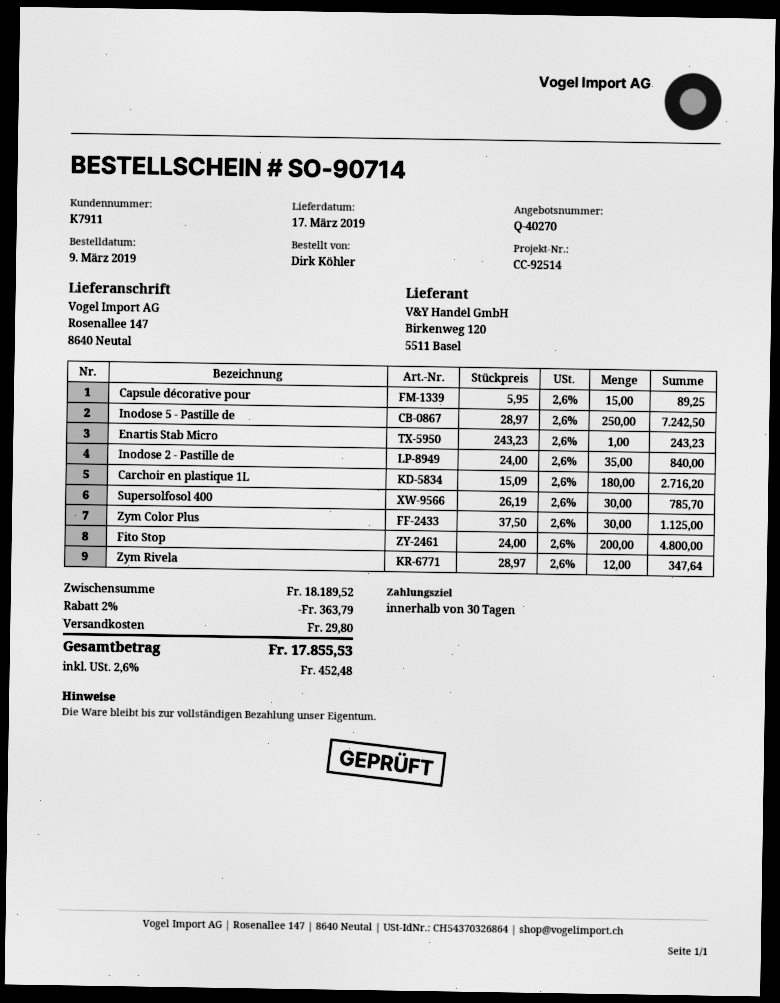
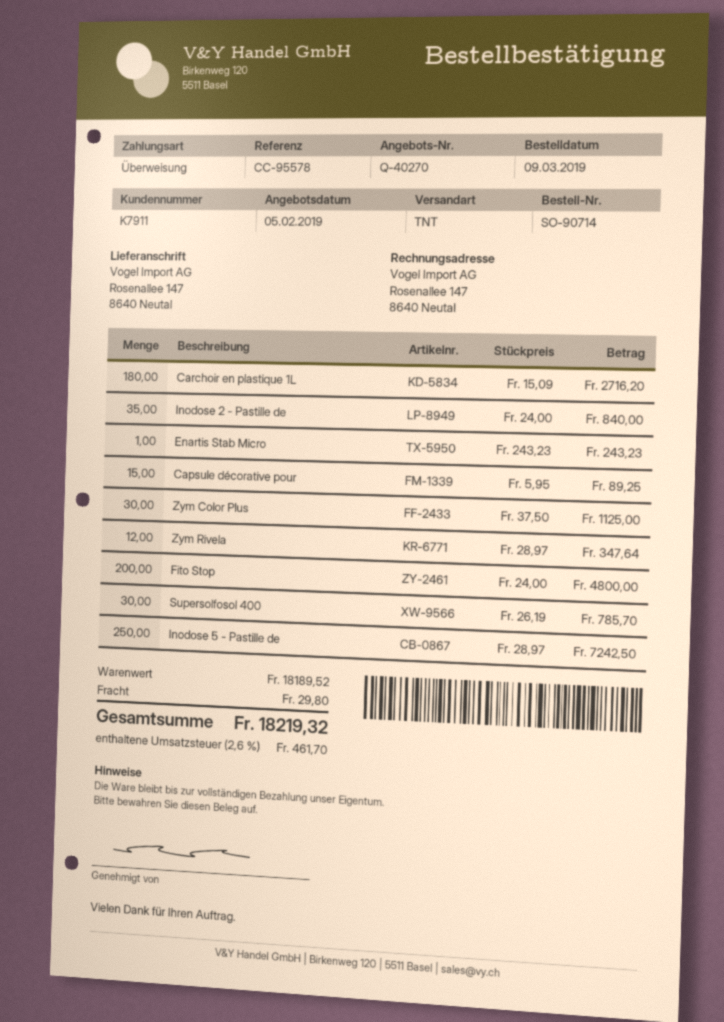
reference: CC-92514 -> CC-95578
discount: 2% = 363.79 -> none
tax: 2.6% = 452.48 -> 2.6% = 461.70
total: 17855.53 -> 18219.32

